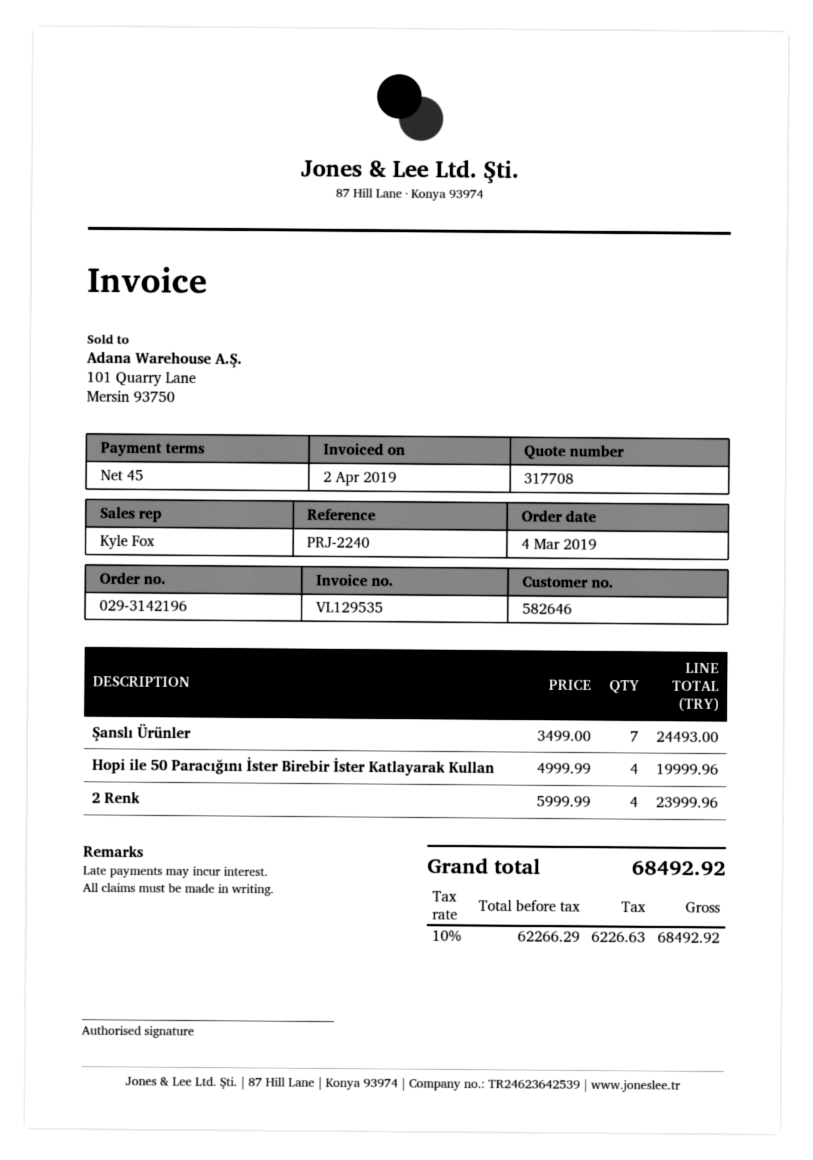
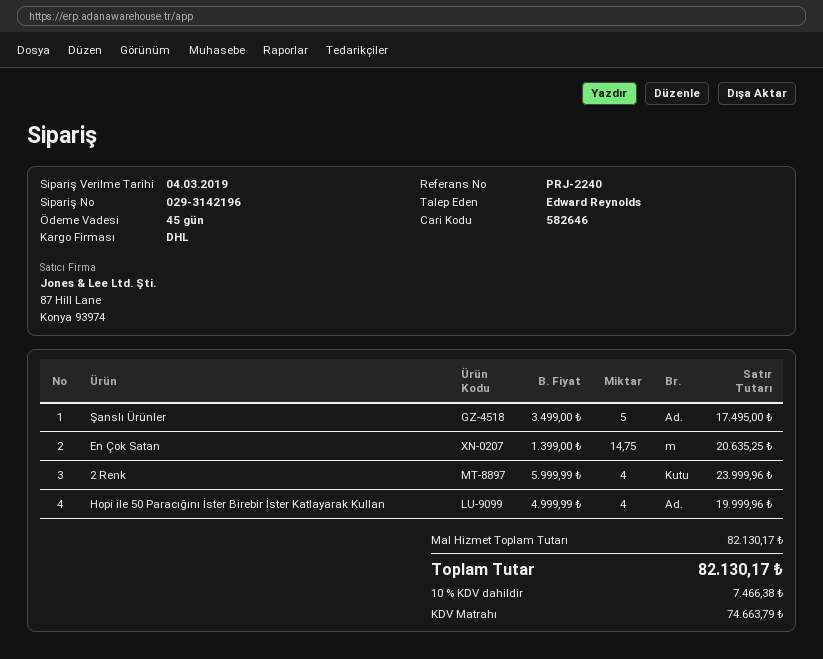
Şanslı Ürünler: 7 x 3499.00 = 24493.00 -> 5 x 3499.00 = 17495.00
En Çok Satan: none -> 14.75 x 1399.00 = 20635.25
net: 62266.29 -> 74663.79
tax: 10% = 6226.63 -> 10% = 7466.38
total: 68492.92 -> 82130.17

